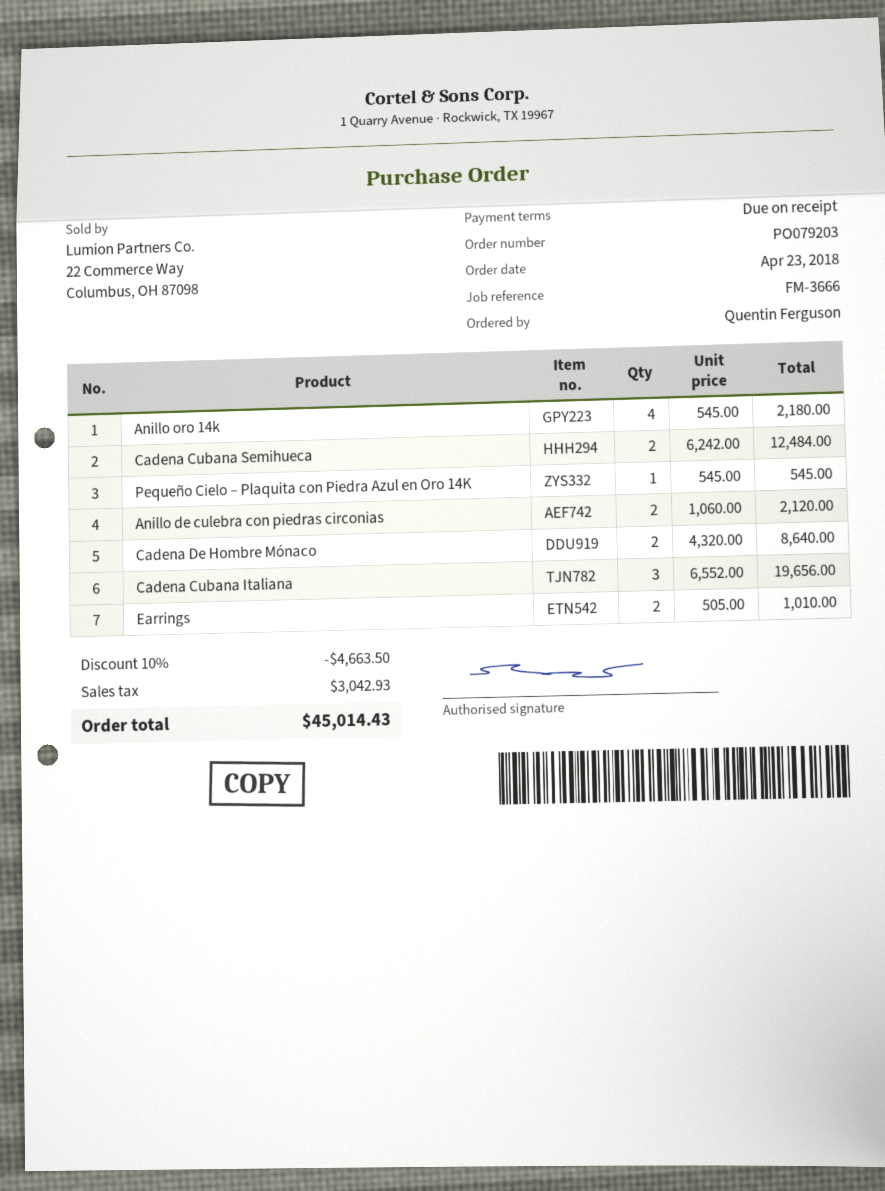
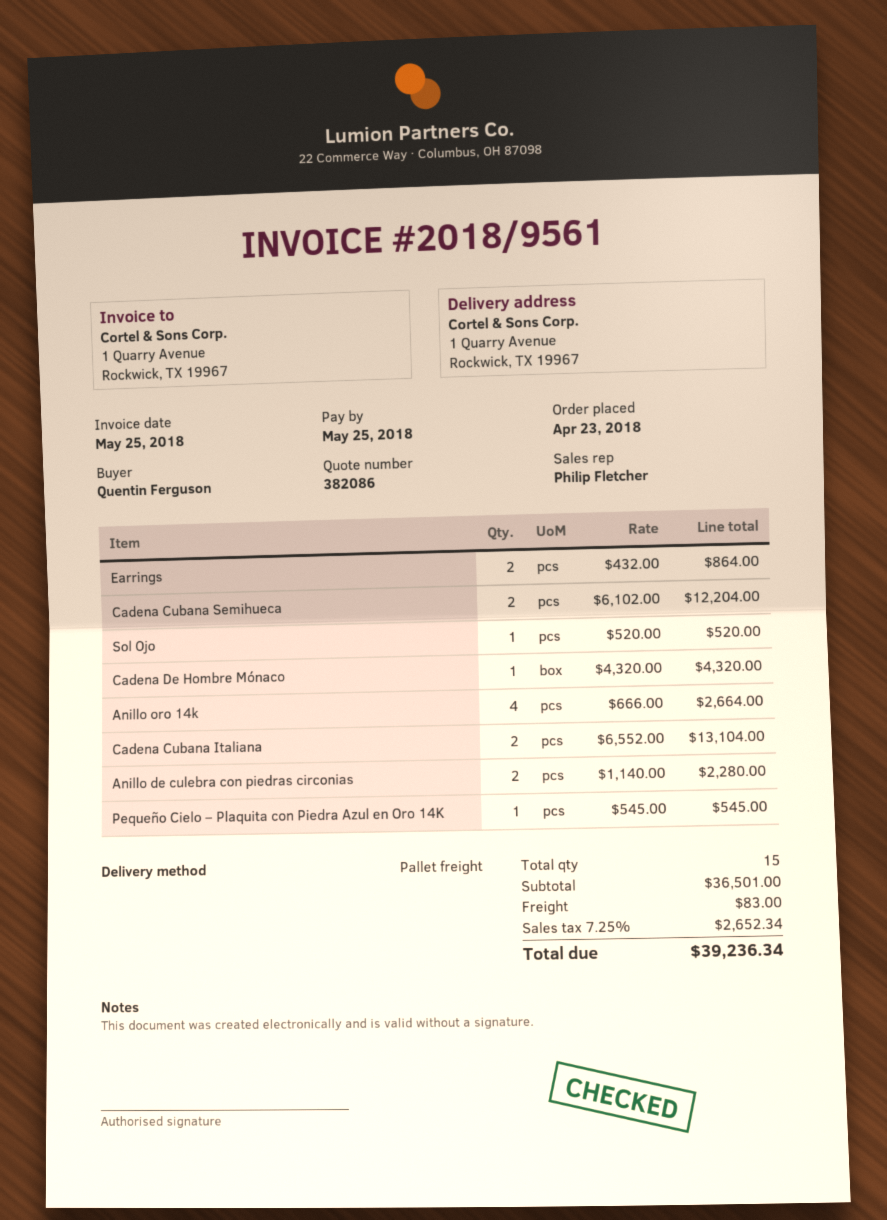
Anillo oro 14k: 4 x 545.00 = 2180.00 -> 4 x 666.00 = 2664.00
Cadena Cubana Semihueca: 2 x 6242.00 = 12484.00 -> 2 x 6102.00 = 12204.00
Anillo de culebra con piedras circonias: 2 x 1060.00 = 2120.00 -> 2 x 1140.00 = 2280.00
Cadena De Hombre Mónaco: 2 x 4320.00 = 8640.00 -> 1 x 4320.00 = 4320.00
Cadena Cubana Italiana: 3 x 6552.00 = 19656.00 -> 2 x 6552.00 = 13104.00
Earrings: 2 x 505.00 = 1010.00 -> 2 x 432.00 = 864.00
Sol Ojo: none -> 1 x 520.00 = 520.00
discount: 10% = 4663.50 -> none
shipping: none -> 83.00
tax: 3042.93 -> 2652.34
total: 45014.43 -> 39236.34

